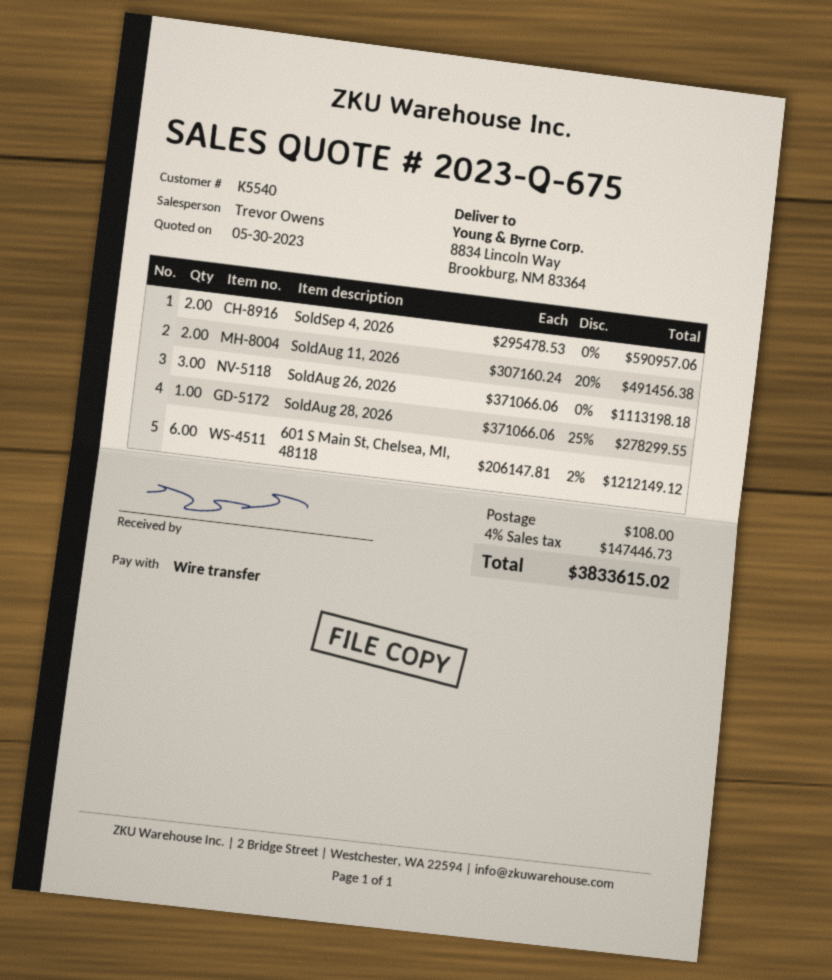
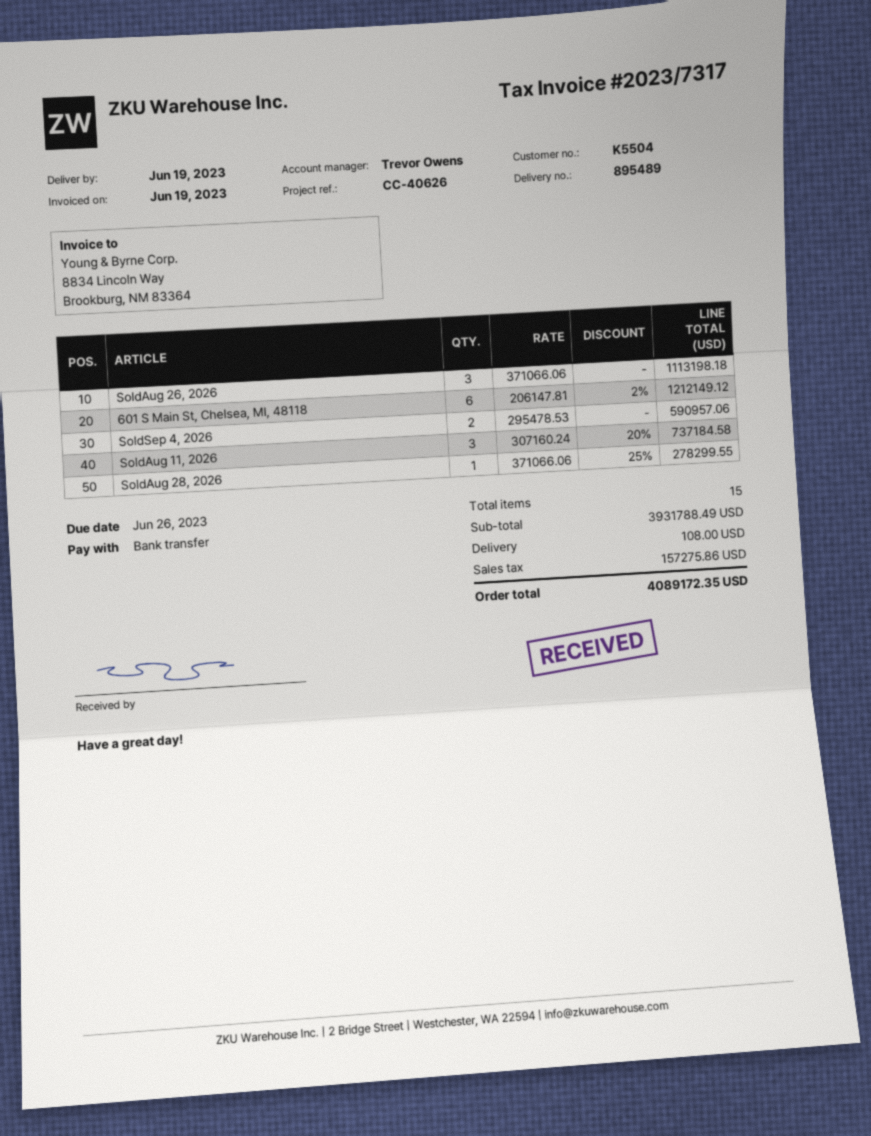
customer number: K5540 -> K5504
SoldAug 11, 2026: 2 x 307160.24 - 20% = 491456.38 -> 3 x 307160.24 - 20% = 737184.58
tax: 147446.73 -> 157275.86
total: 3833615.02 -> 4089172.35

